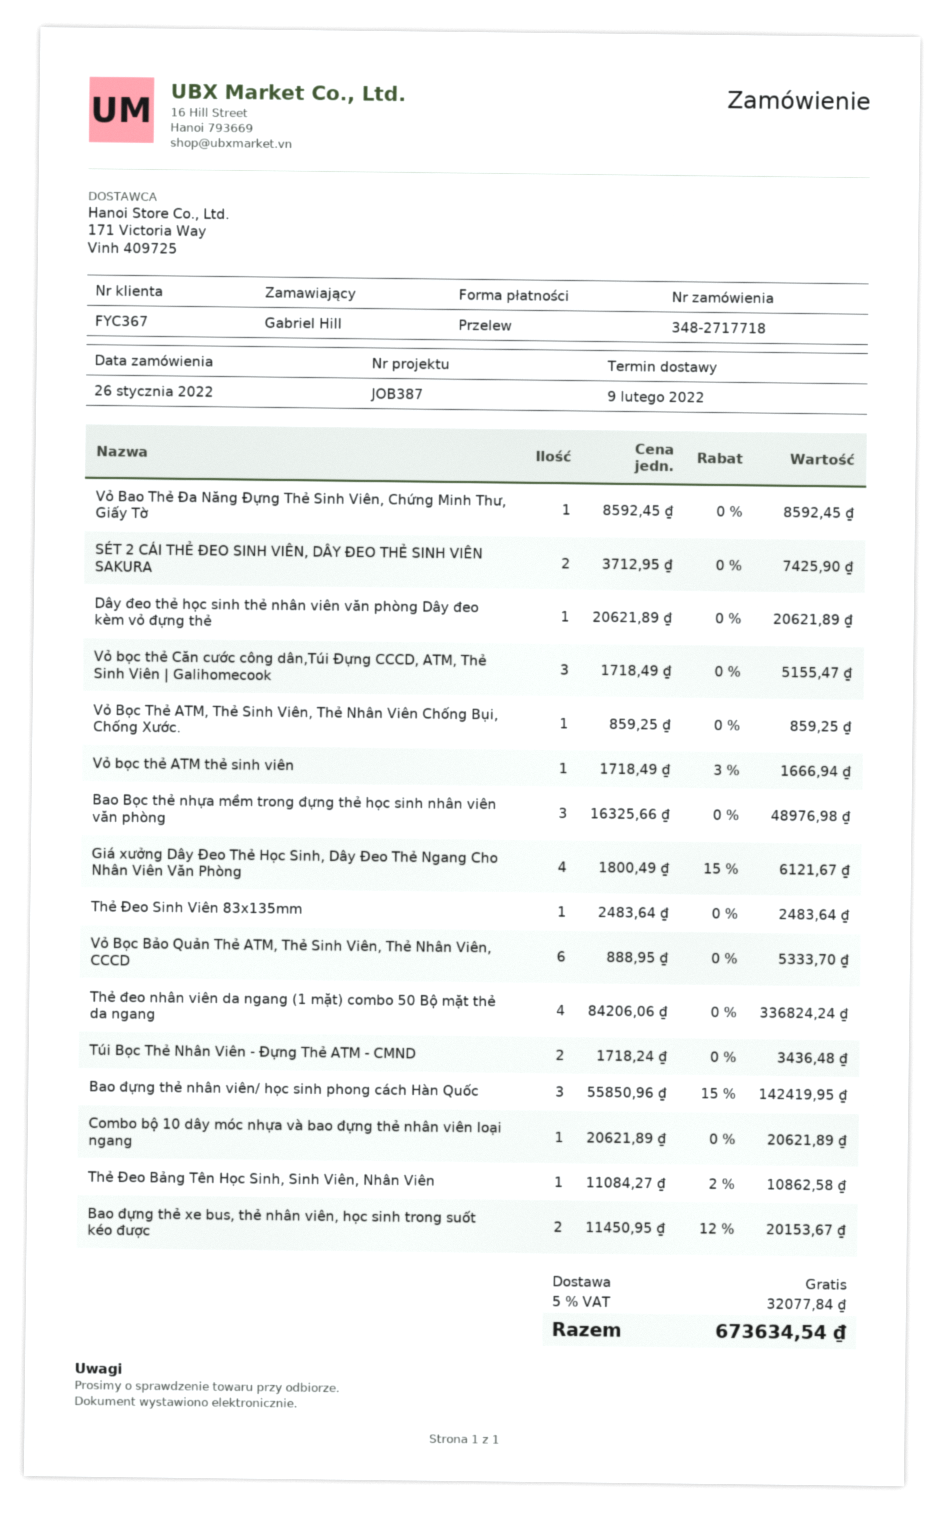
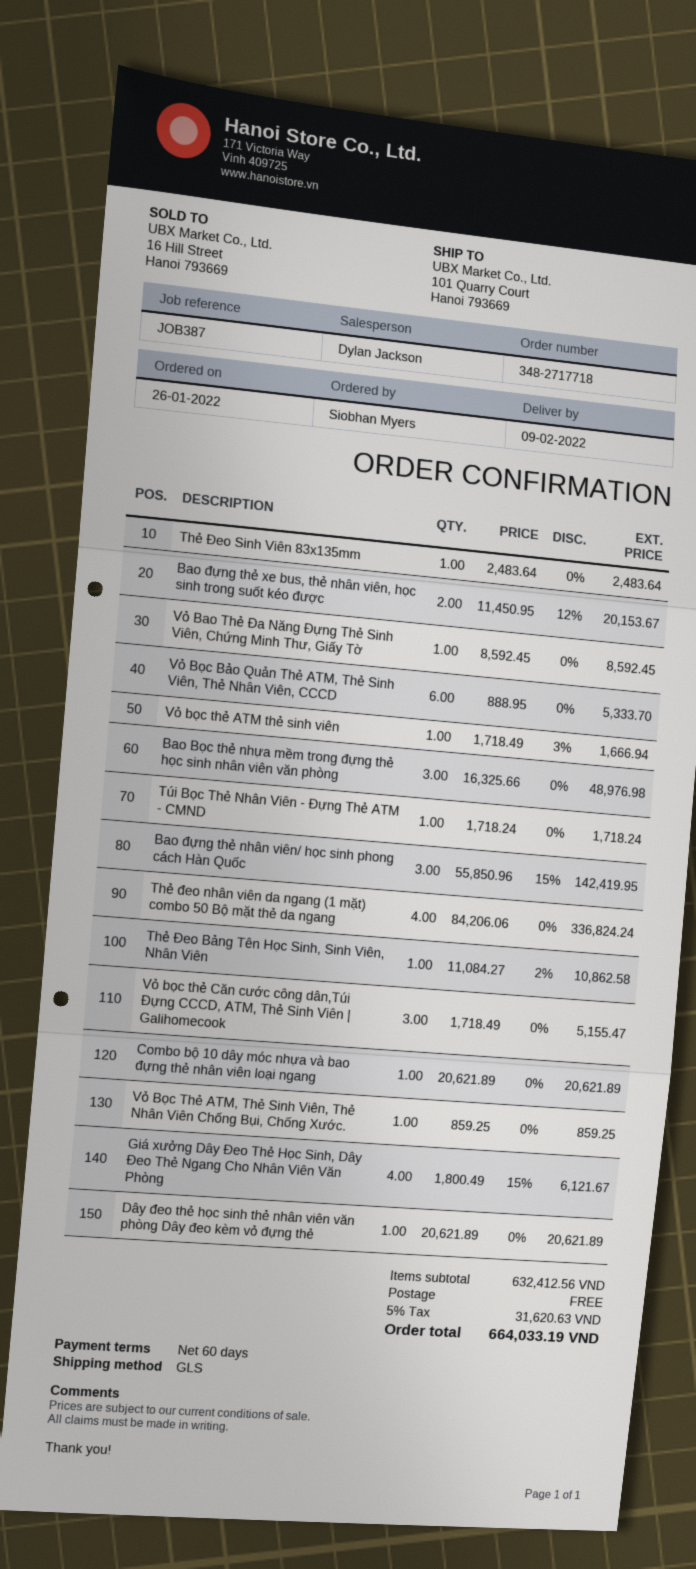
ordered by: Gabriel Hill -> Siobhan Myers
SÉT 2 CÁI THẺ ĐEO SINH VIÊN, DÂY ĐEO THẺ SINH VIÊN SAKURA: 2 x 3712.95 = 7425.90 -> none
Túi Bọc Thẻ Nhân Viên - Đựng Thẻ ATM - CMND: 2 x 1718.24 = 3436.48 -> 1 x 1718.24 = 1718.24
tax: 5% = 32077.84 -> 5% = 31620.63
total: 673634.54 -> 664033.19

